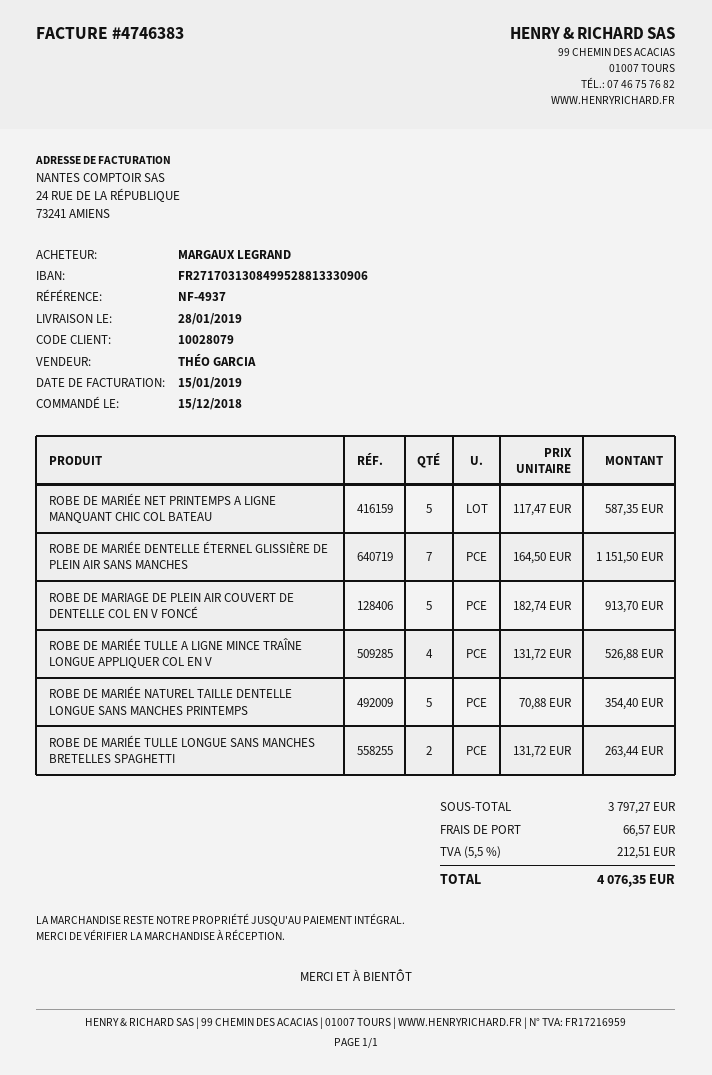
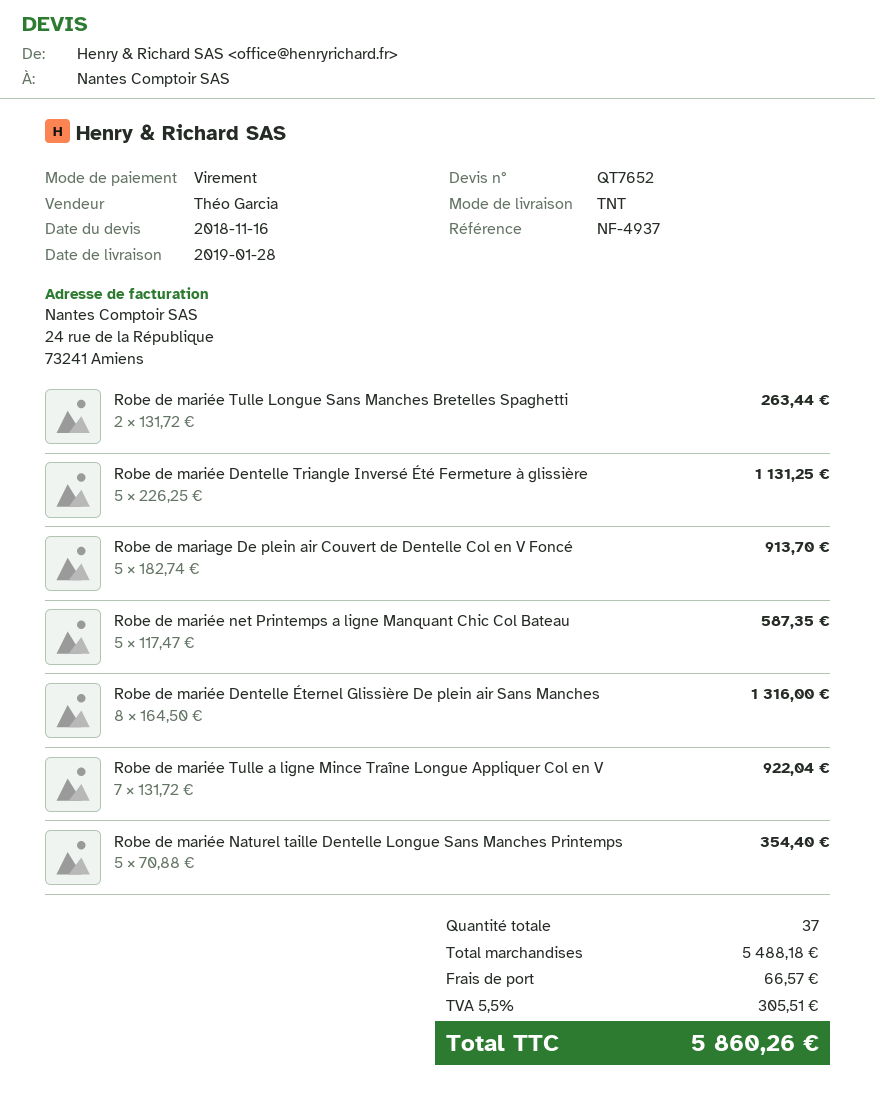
ROBE DE MARIÉE DENTELLE ÉTERNEL GLISSIÈRE DE PLEIN AIR SANS MANCHES: 7 x 164.50 = 1151.50 -> 8 x 164.50 = 1316.00
ROBE DE MARIÉE TULLE A LIGNE MINCE TRAÎNE LONGUE APPLIQUER COL EN V: 4 x 131.72 = 526.88 -> 7 x 131.72 = 922.04
Robe de mariée Dentelle Triangle Inversé Été Fermeture à glissière: none -> 5 x 226.25 = 1131.25
subtotal: 3797.27 -> 5488.18
tax: 5.5% = 212.51 -> 5.5% = 305.51
total: 4076.35 -> 5860.26

